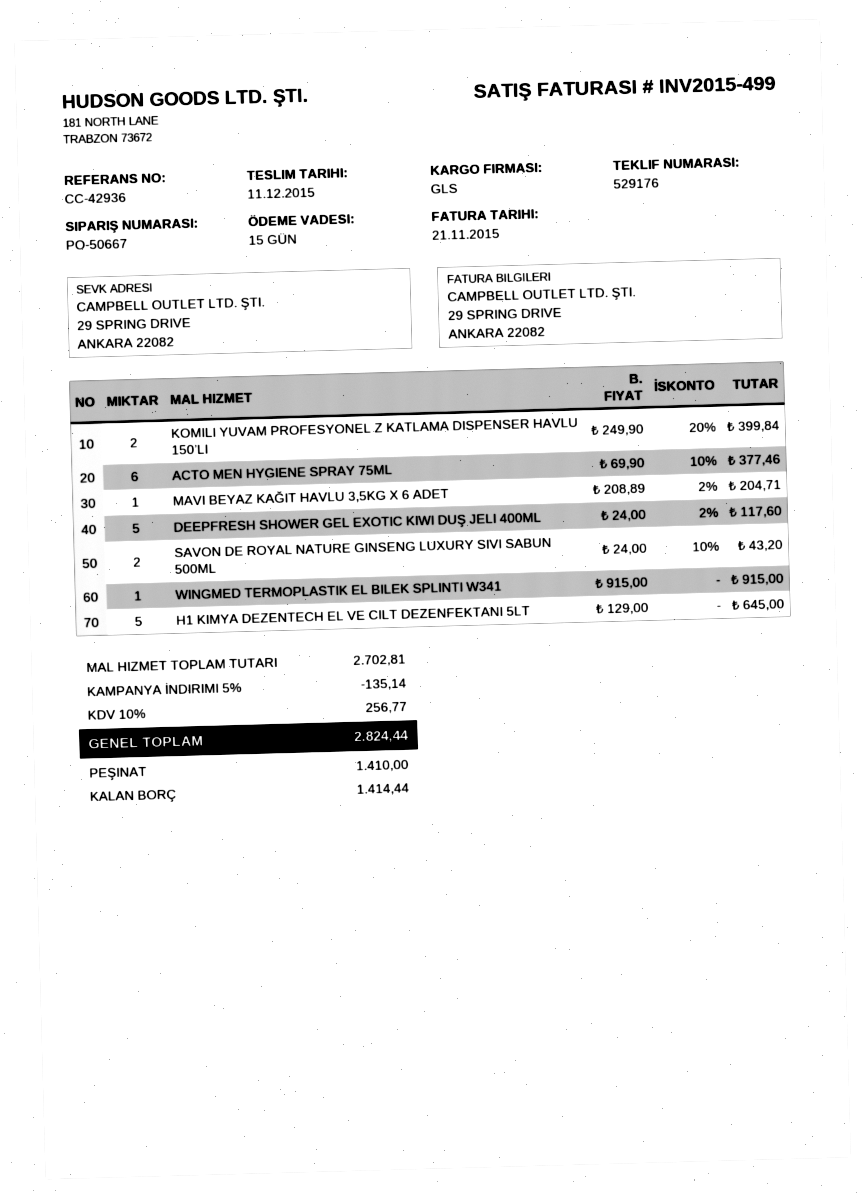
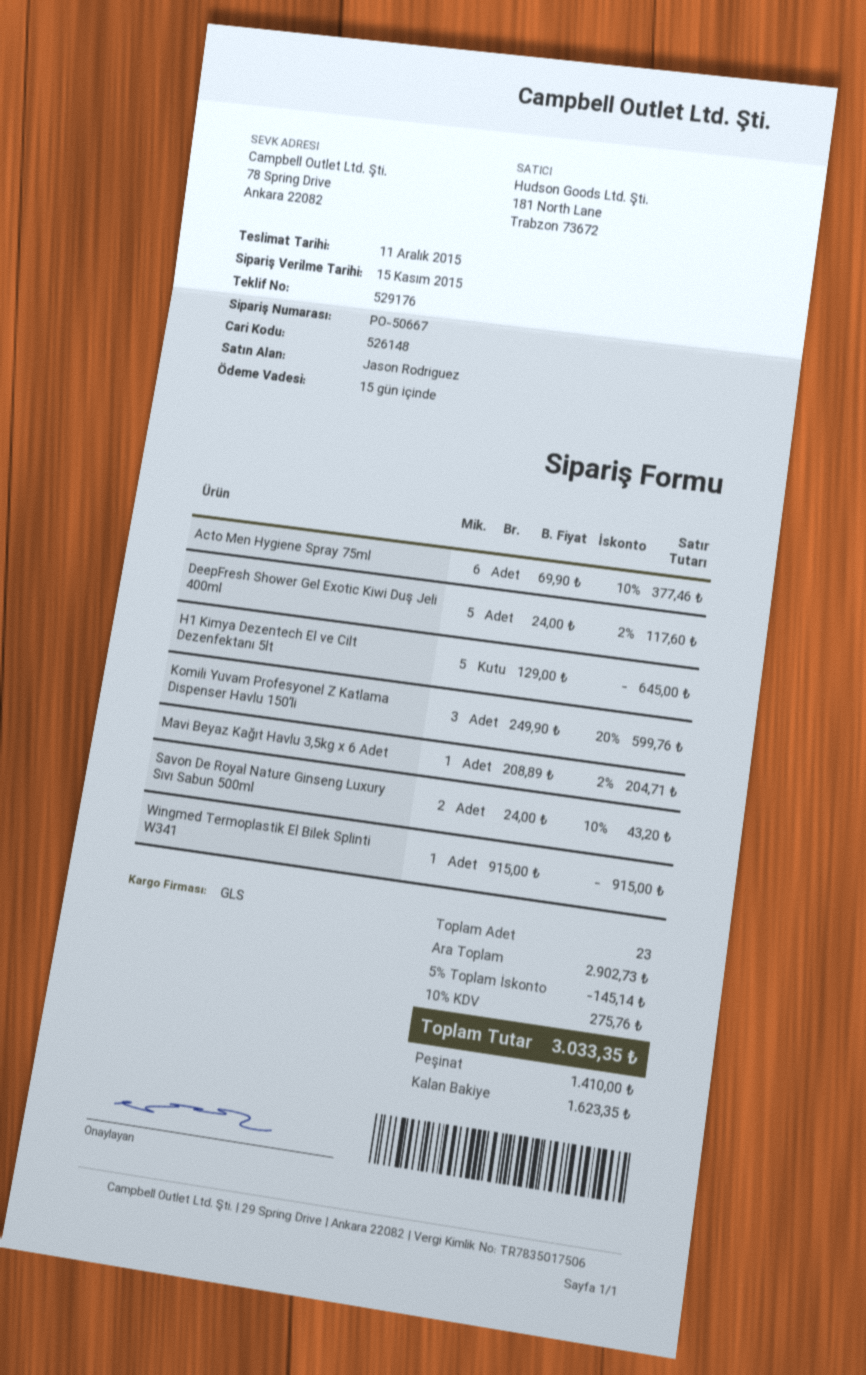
ship to: 29 SPRING DRIVE, ANKARA 22082 -> 78 Spring Drive, Ankara 22082
KOMILI YUVAM PROFESYONEL Z KATLAMA DISPENSER HAVLU 150’LI: 2 x 249.90 - 20% = 399.84 -> 3 x 249.90 - 20% = 599.76
subtotal: 2702.81 -> 2902.73
discount: 5% = 135.14 -> 5% = 145.14
tax: 10% = 256.77 -> 10% = 275.76
total: 2824.44 -> 3033.35
balance: 1414.44 -> 1623.35

